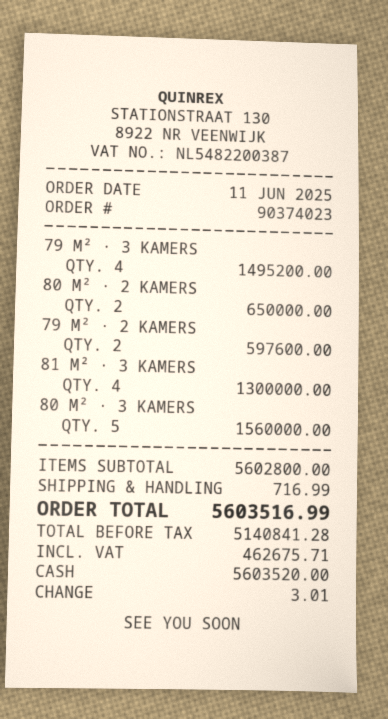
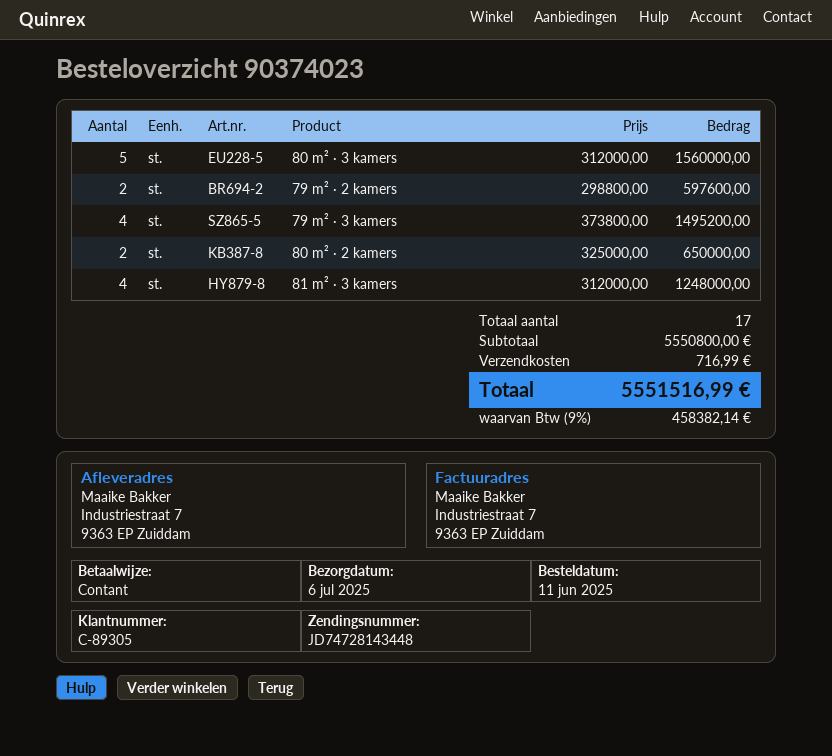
81 M² · 3 KAMERS: 4 for 1300000.00 -> 4 for 1248000.00
subtotal: 5602800.00 -> 5550800.00
tax: 462675.71 -> 458382.14
total: 5603516.99 -> 5551516.99

